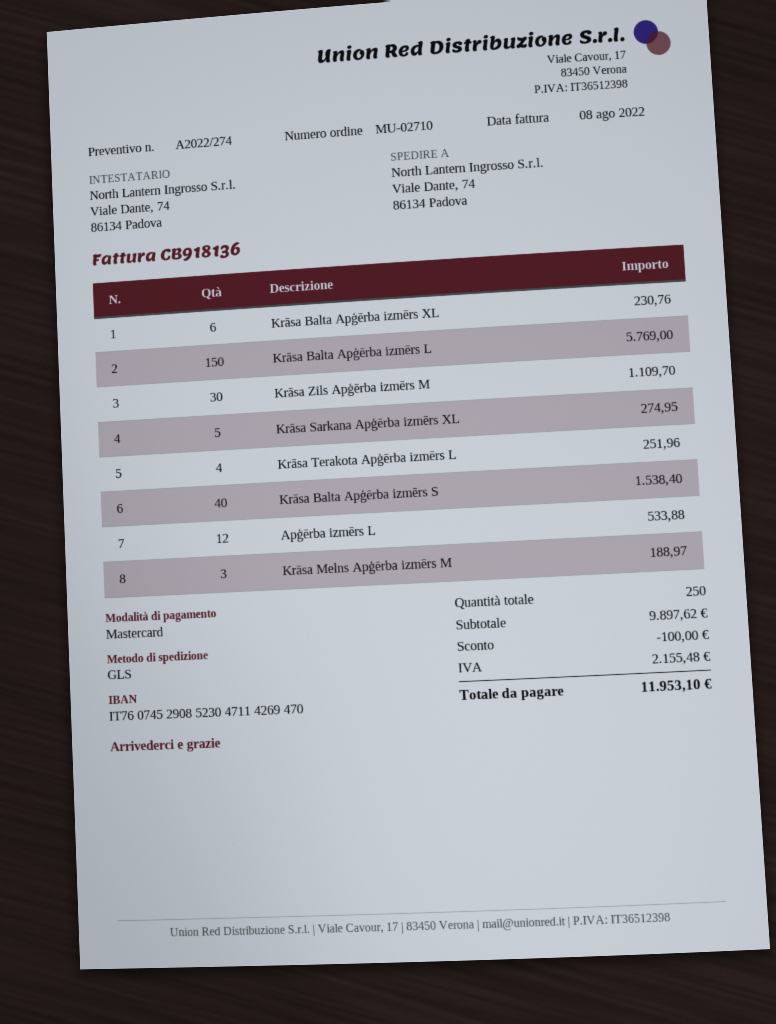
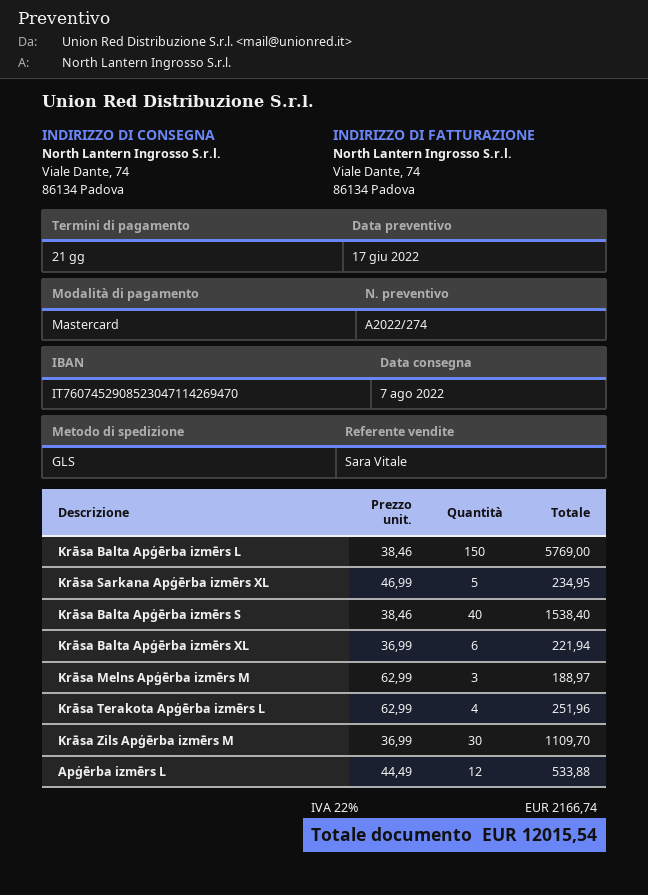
Krāsa Balta Apģērba izmērs XL: 6 for 230.76 -> 6 for 221.94
Krāsa Sarkana Apģērba izmērs XL: 5 for 274.95 -> 5 for 234.95
discount: 100.00 -> none
tax: 2155.48 -> 2166.74
total: 11953.10 -> 12015.54

